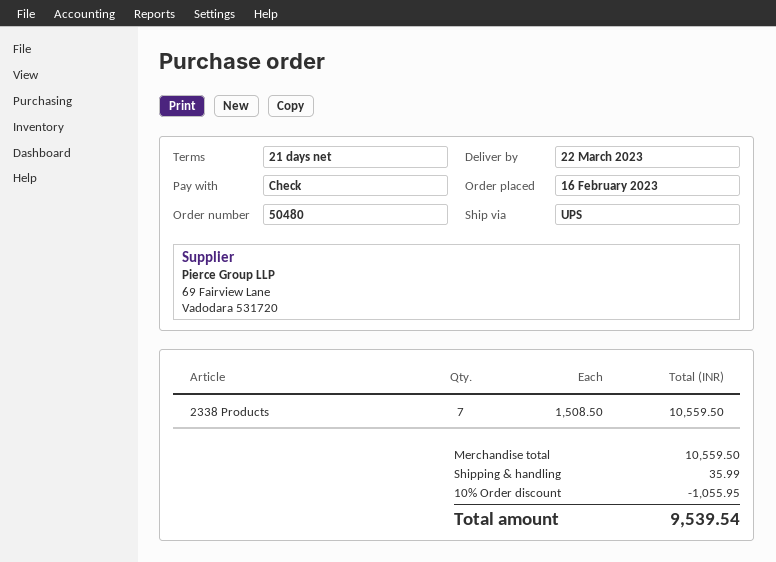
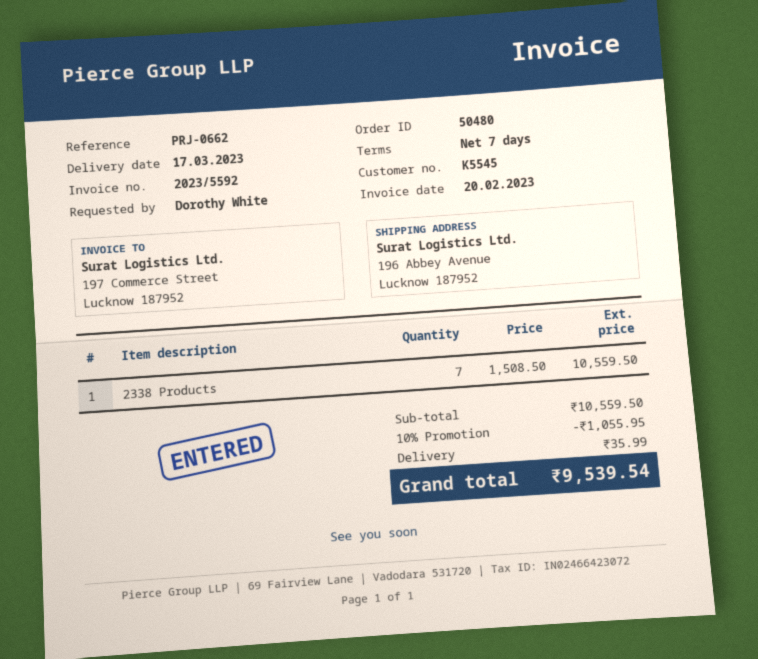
delivery date: 2023-03-22 -> 2023-03-17
payment terms: 21 days -> 7 days

